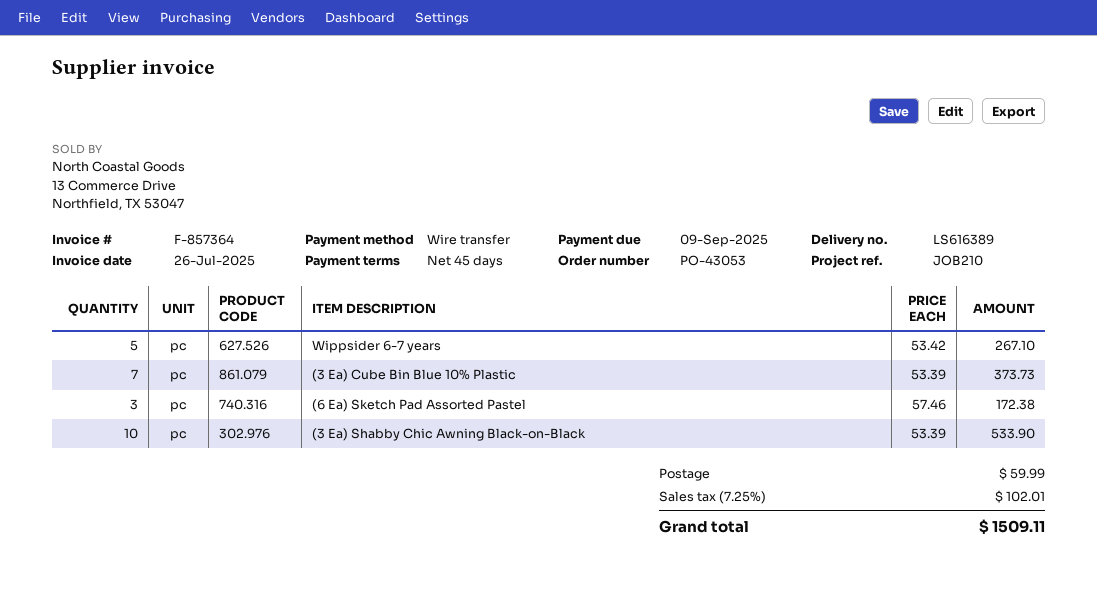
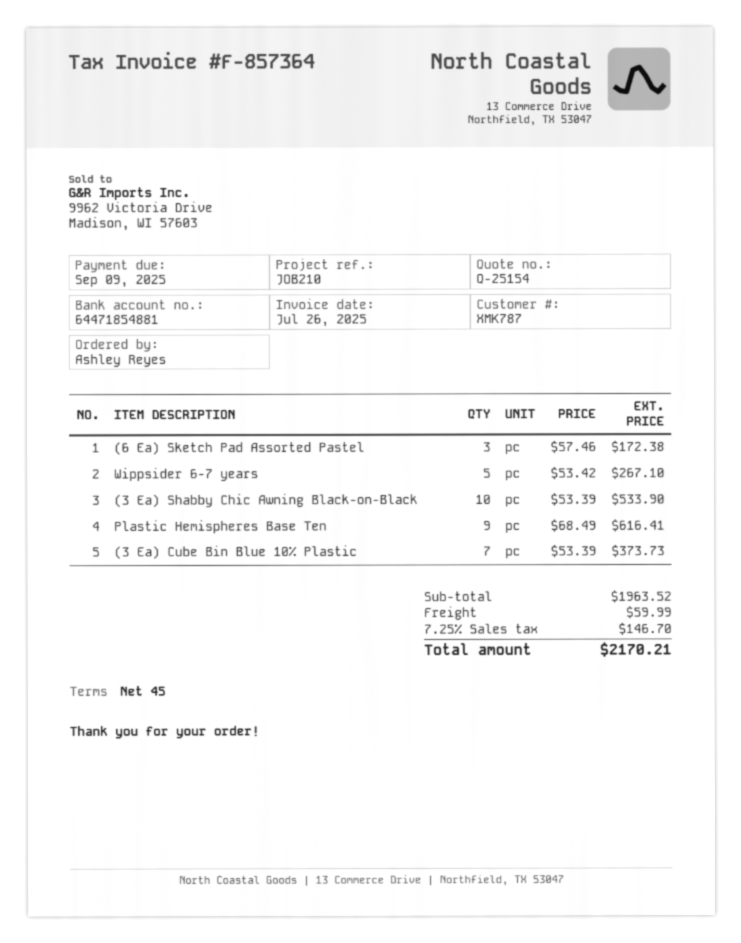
Plastic Hemispheres Base Ten: none -> 9 x 68.49 = 616.41
tax: 7.25% = 102.01 -> 7.25% = 146.70
total: 1509.11 -> 2170.21

